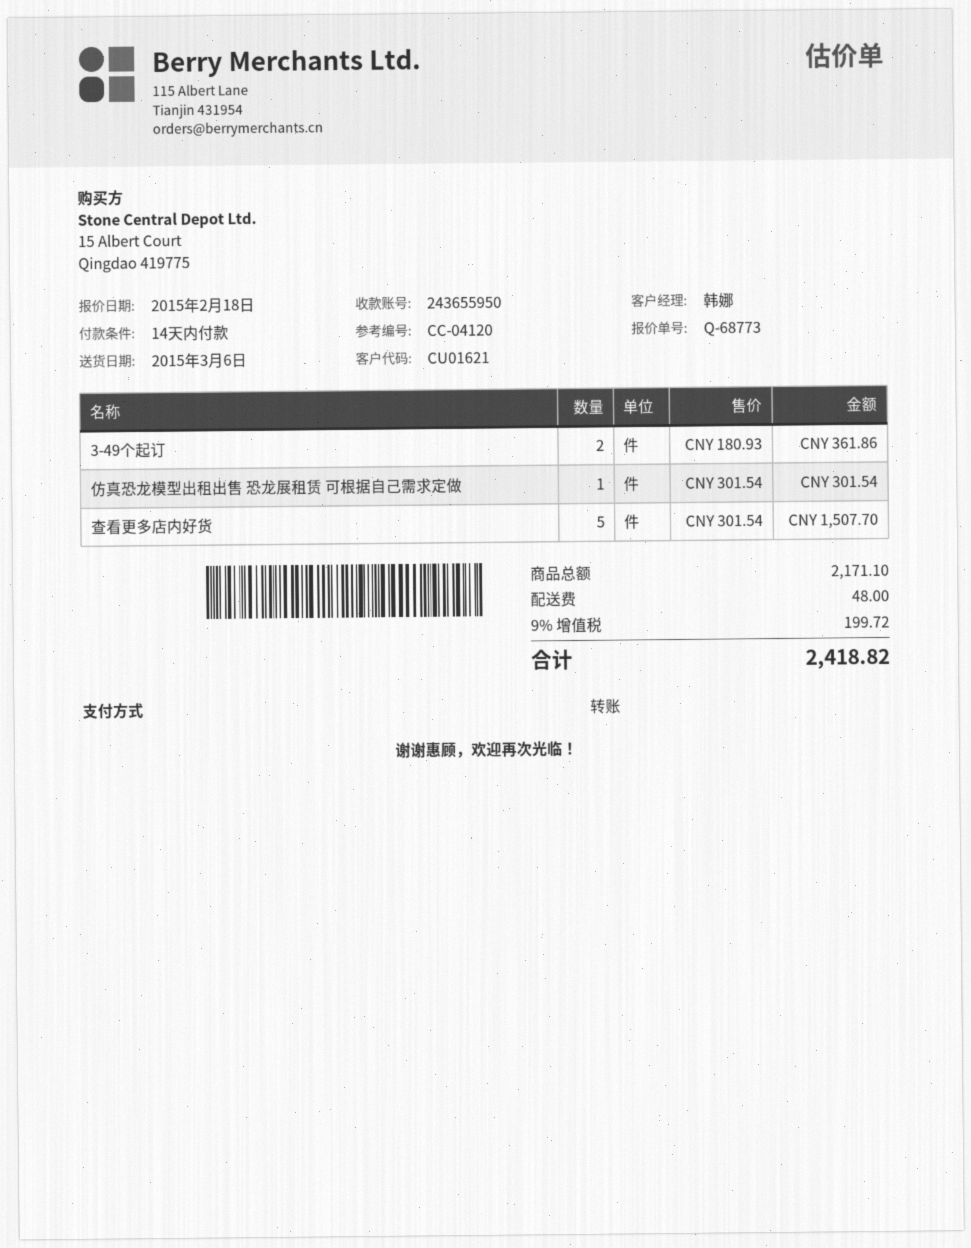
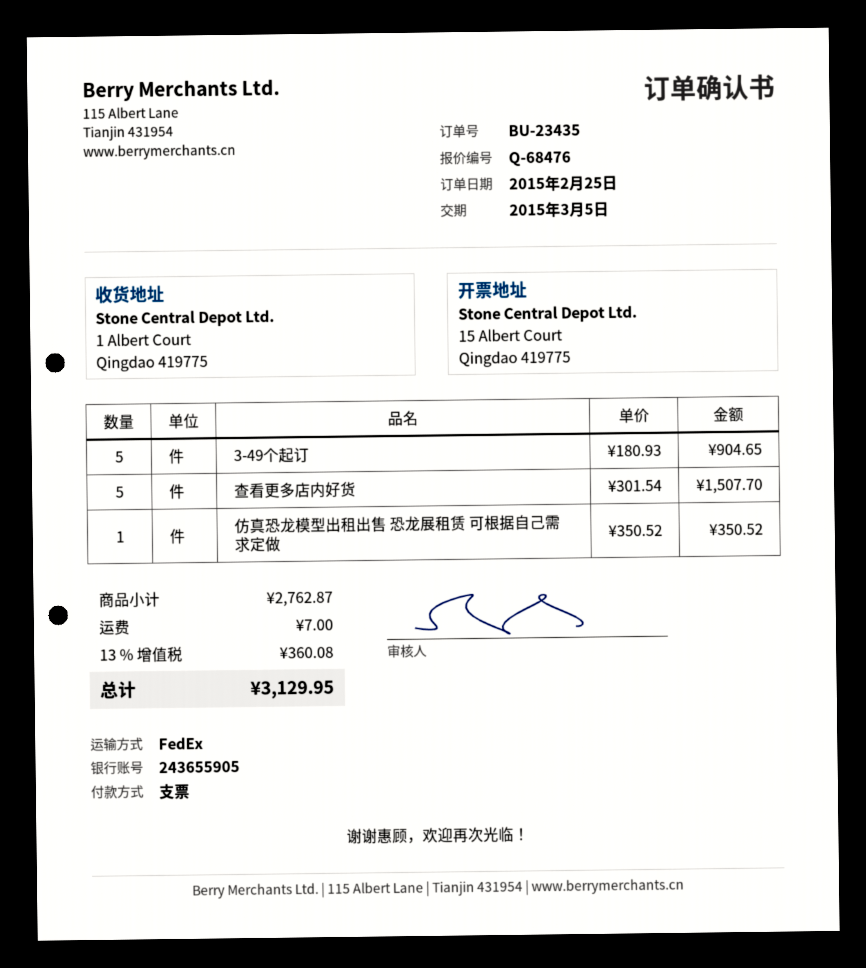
quote number: Q-68773 -> Q-68476
delivery date: 2015-03-06 -> 2015-03-05
payment method: bank transfer -> cheque
bank account: 243655950 -> 243655905
3-49个起订: 2 x 180.93 = 361.86 -> 5 x 180.93 = 904.65
仿真恐龙模型出租出售 恐龙展租赁 可根据自己需求定做: 1 x 301.54 = 301.54 -> 1 x 350.52 = 350.52
subtotal: 2171.10 -> 2762.87
shipping: 48.00 -> 7.00
tax: 9% = 199.72 -> 13% = 360.08
total: 2418.82 -> 3129.95

